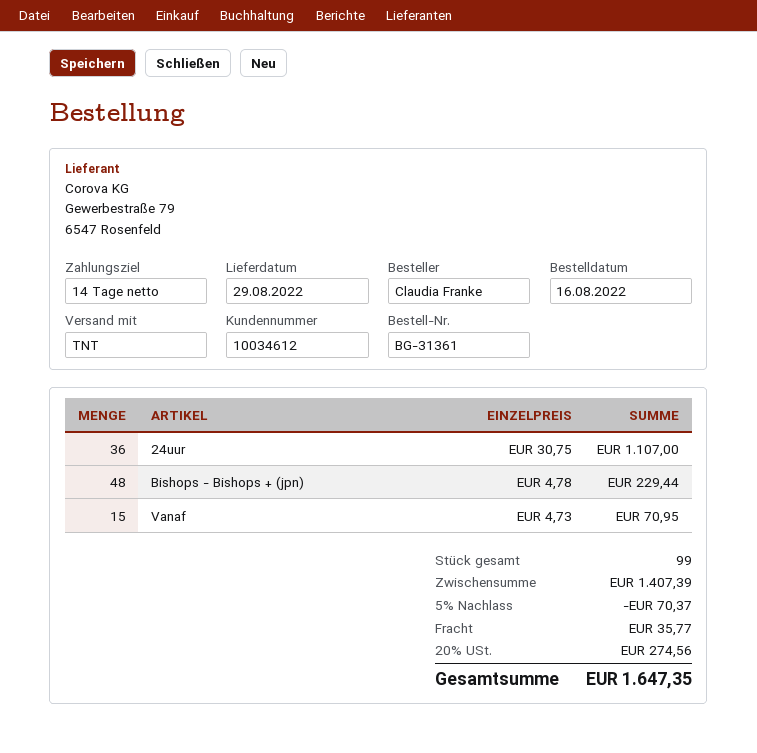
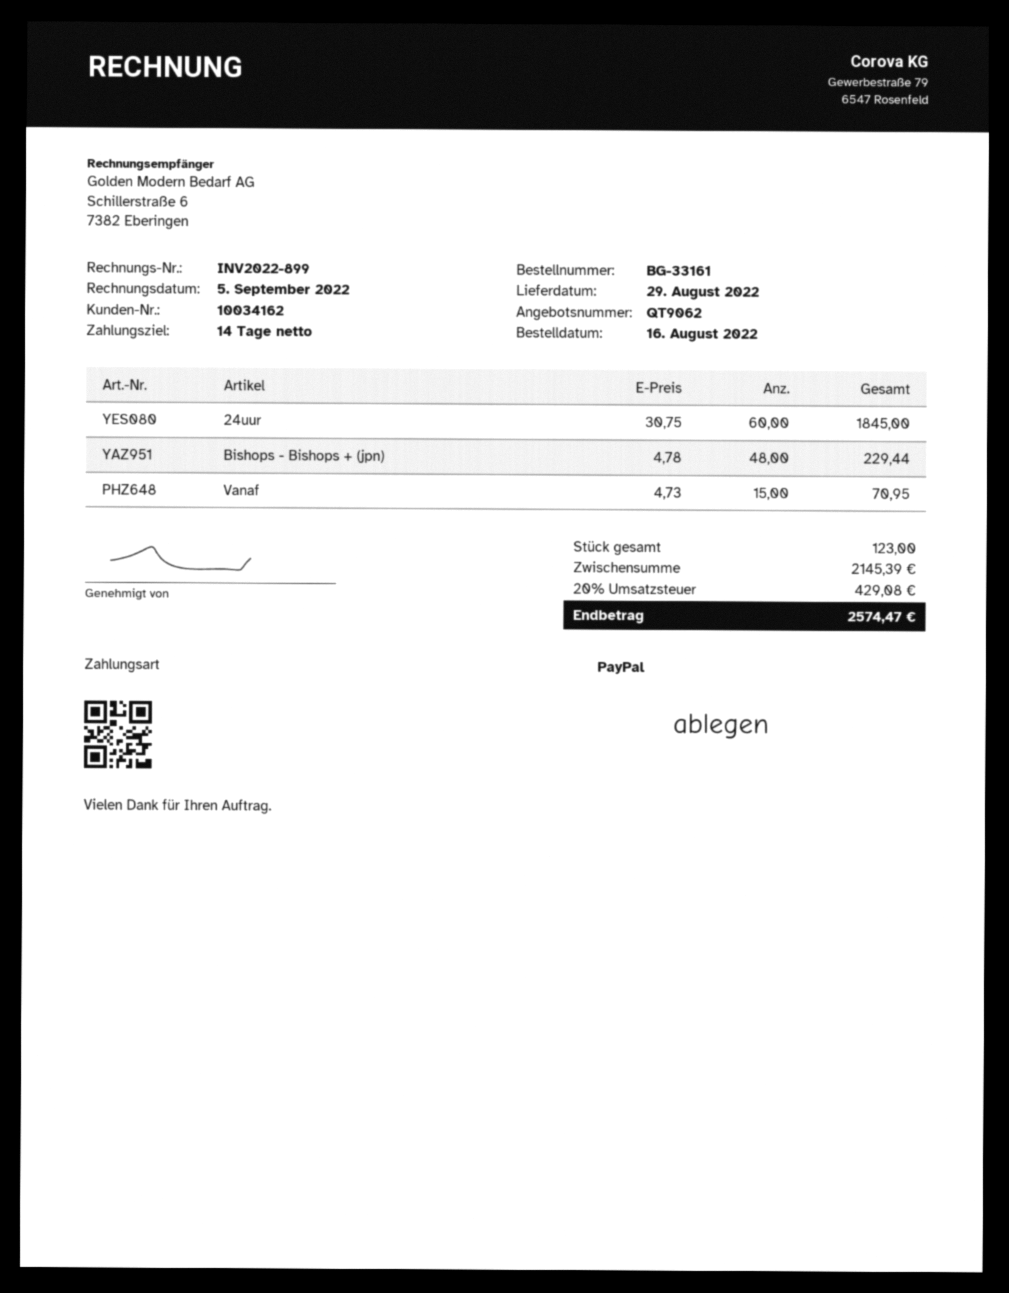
order number: BG-31361 -> BG-33161
customer number: 10034612 -> 10034162
24uur: 36 x 30.75 = 1107.00 -> 60 x 30.75 = 1845.00
total quantity: 99 -> 123
subtotal: 1407.39 -> 2145.39
discount: 5% = 70.37 -> none
shipping: 35.77 -> none
tax: 20% = 274.56 -> 20% = 429.08
total: 1647.35 -> 2574.47

